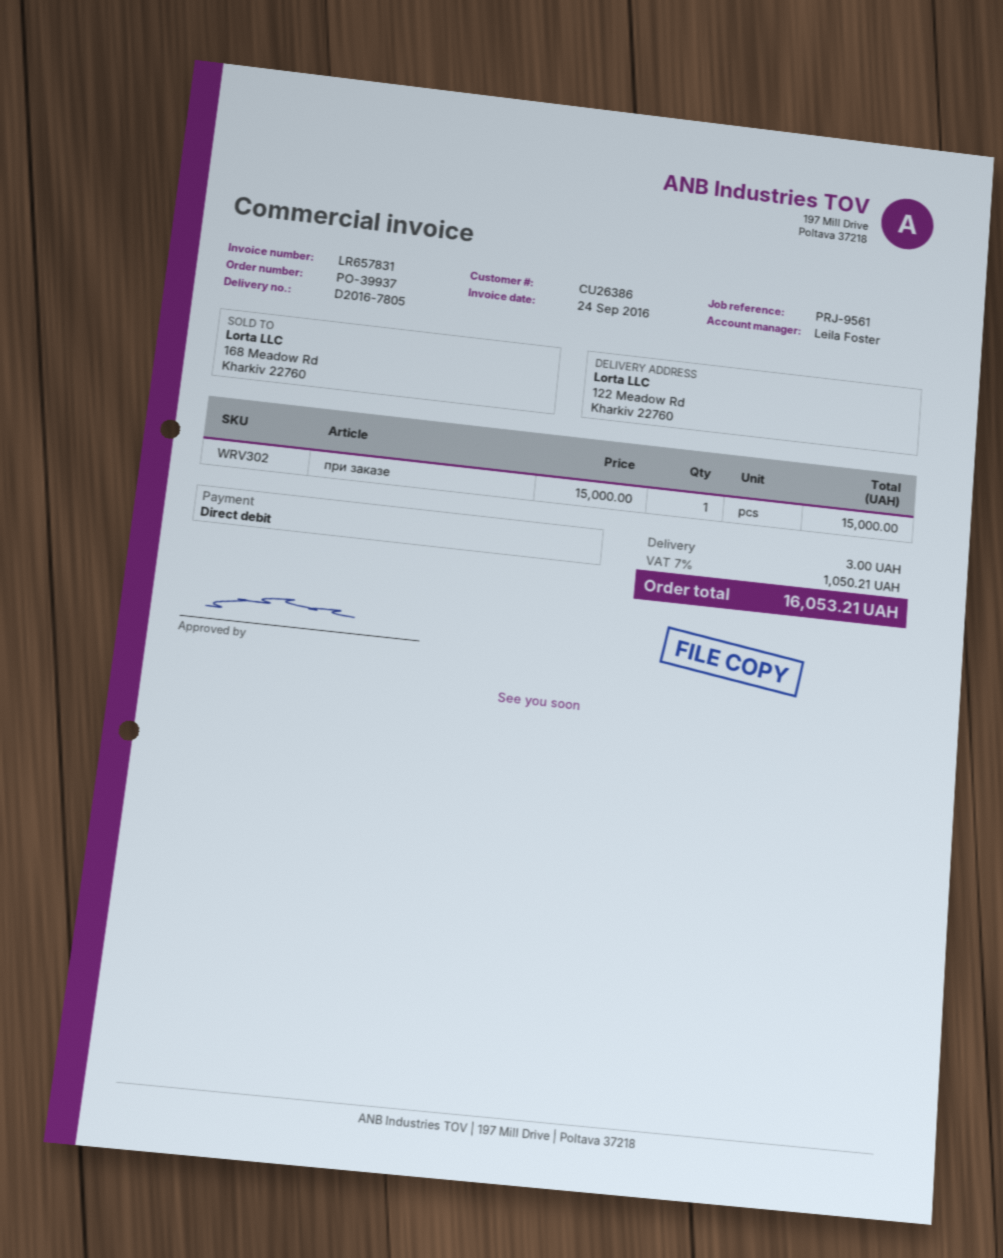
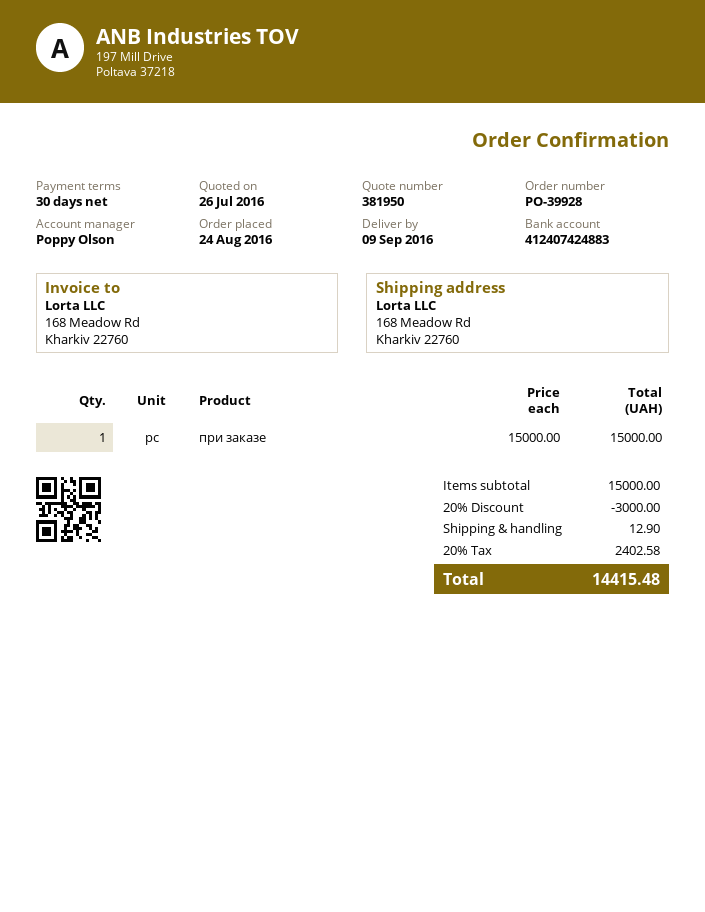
order number: PO-39937 -> PO-39928
sales rep: Leila Foster -> Poppy Olson
ship to: 122 Meadow Rd, Kharkiv 22760 -> 168 Meadow Rd, Kharkiv 22760
discount: none -> 20% = 3000.00
shipping: 3.00 -> 12.90
tax: 7% = 1050.21 -> 20% = 2402.58
total: 16053.21 -> 14415.48

